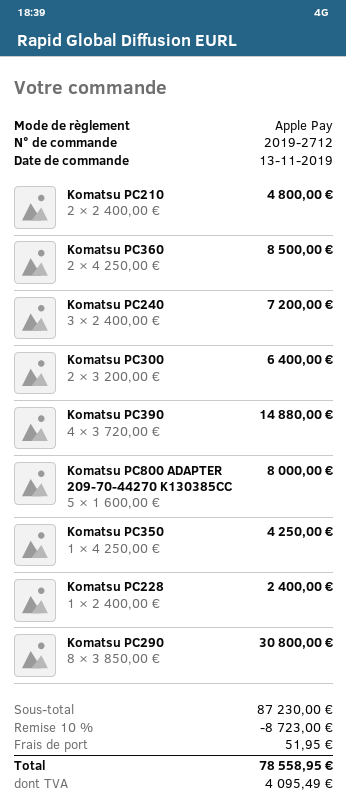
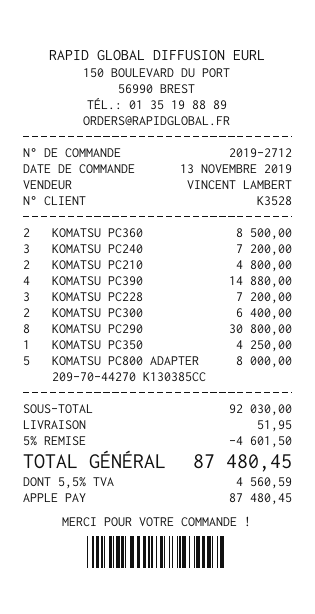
Komatsu PC228: 1 for 2400.00 -> 3 for 7200.00
subtotal: 87230.00 -> 92030.00
discount: 10% = 8723.00 -> 5% = 4601.50
tax: 4095.49 -> 4560.59
total: 78558.95 -> 87480.45

